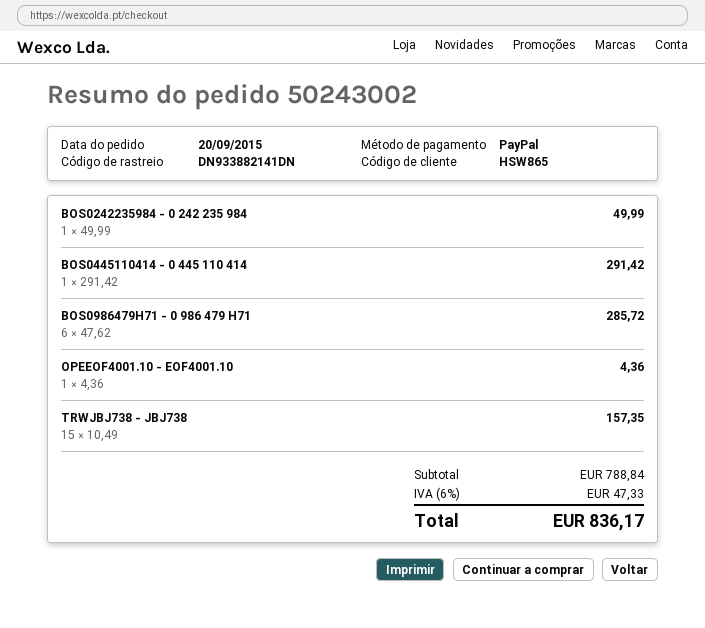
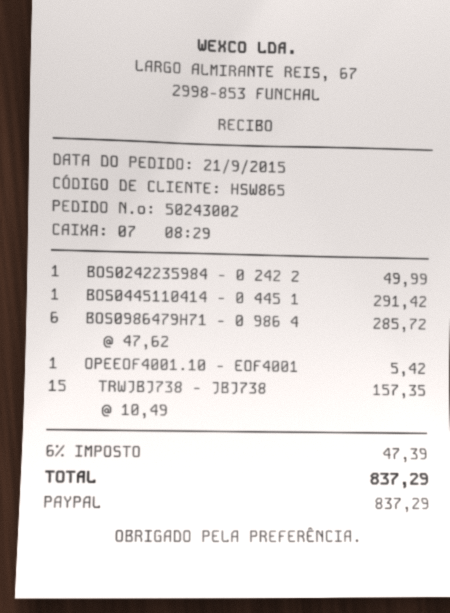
order date: 2015-09-20 -> 2015-09-21
OPEEOF4001.10 - EOF4001.10: 1 x 4.36 = 4.36 -> 1 x 5.42 = 5.42
tax: 6% = 47.33 -> 6% = 47.39
total: 836.17 -> 837.29

